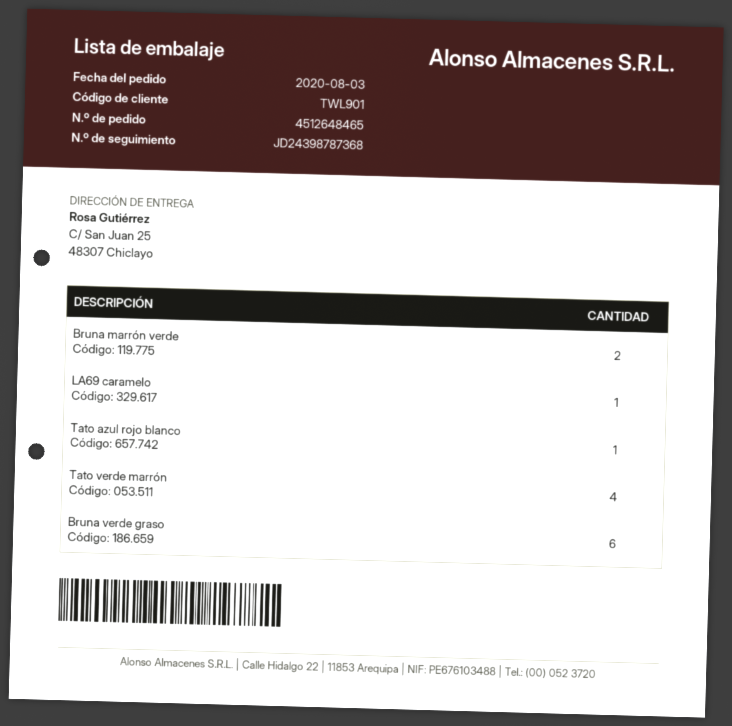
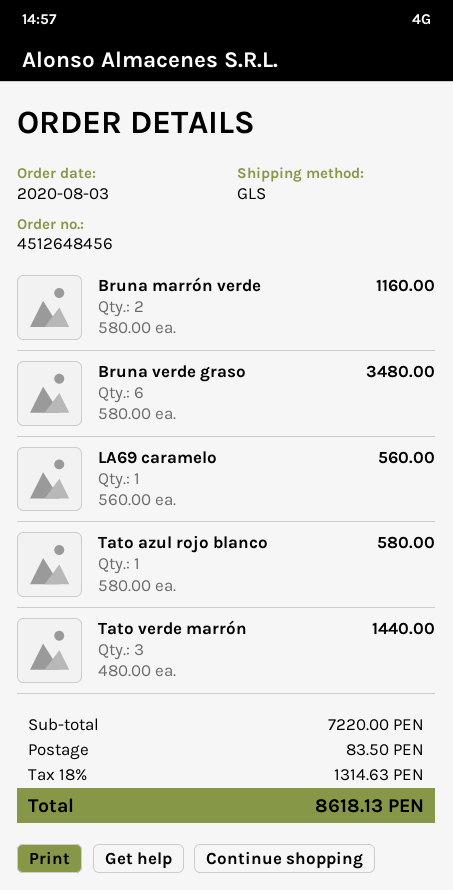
order number: 4512648465 -> 4512648456
Tato verde marrón: 4 -> 3

